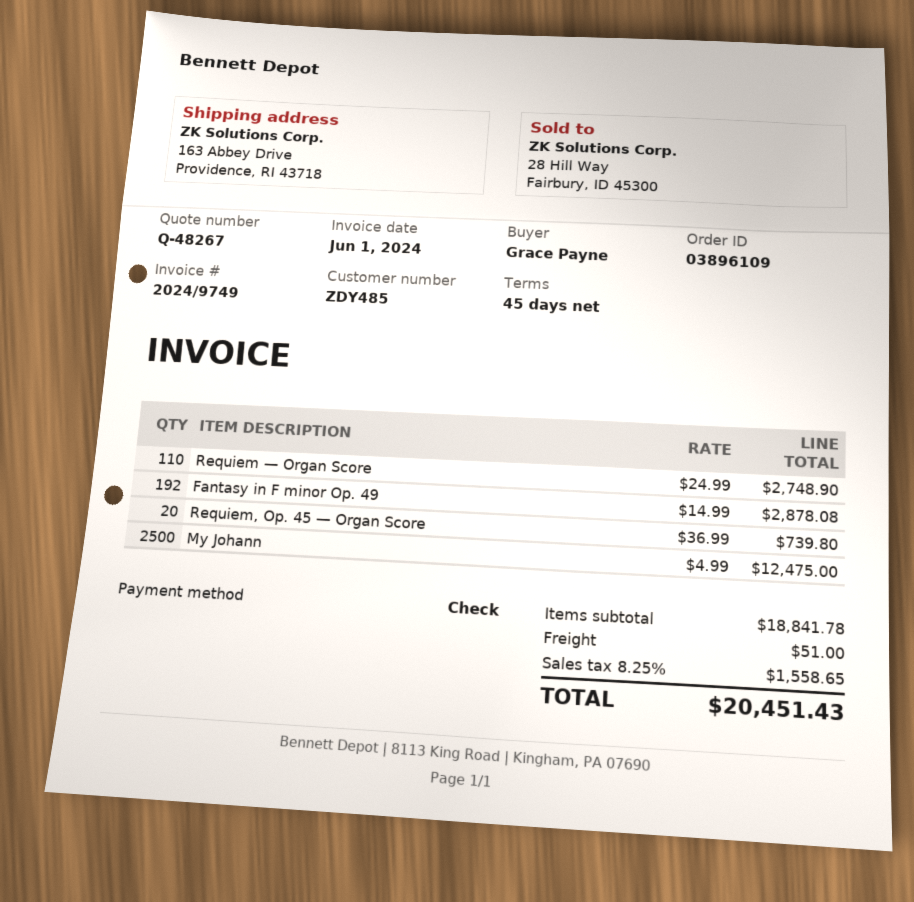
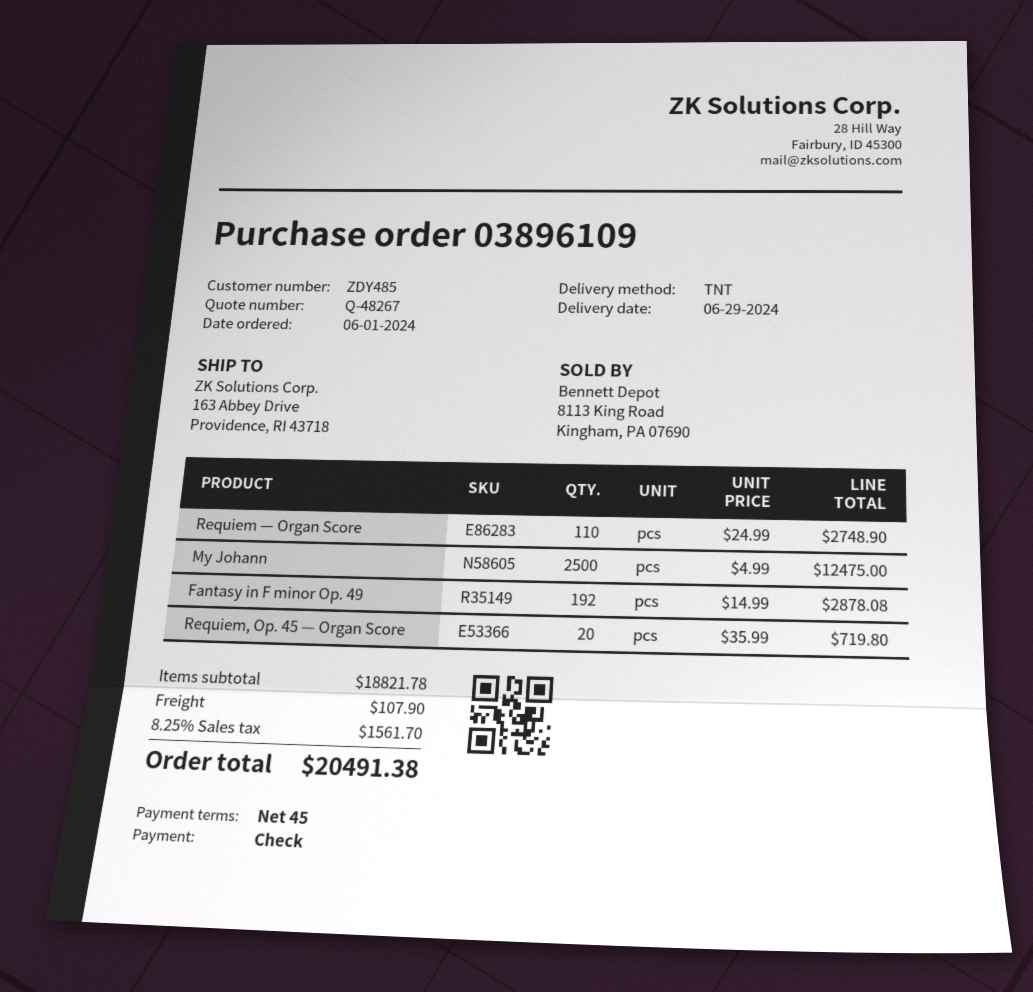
Requiem, Op. 45 — Organ Score: 20 x 36.99 = 739.80 -> 20 x 35.99 = 719.80
subtotal: 18841.78 -> 18821.78
shipping: 51.00 -> 107.90
tax: 8.25% = 1558.65 -> 8.25% = 1561.70
total: 20451.43 -> 20491.38

